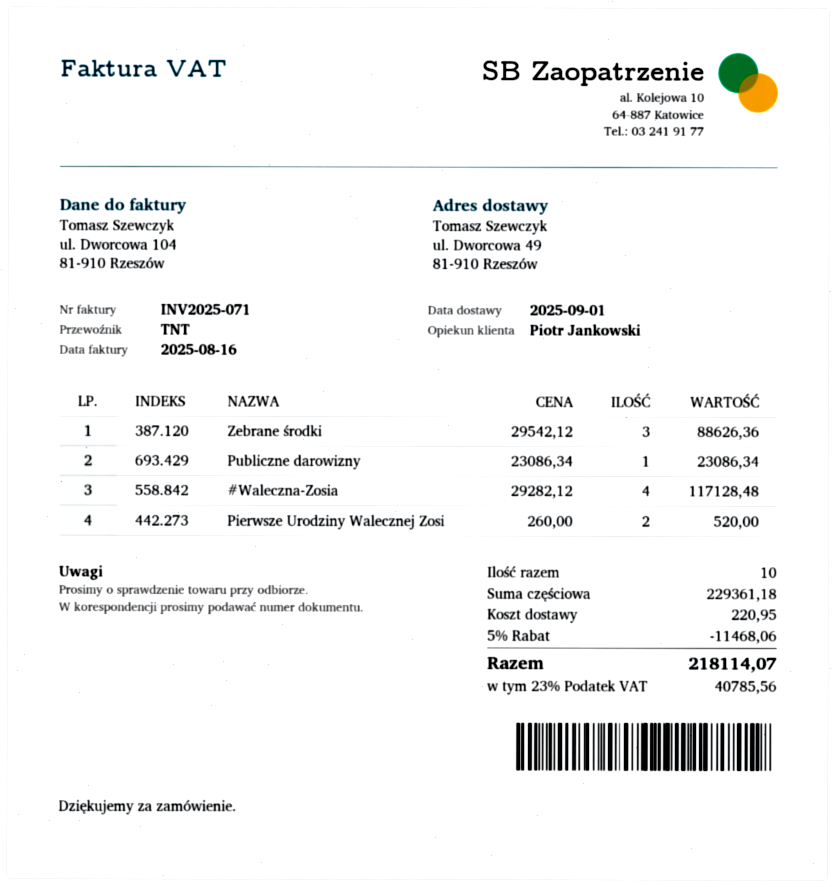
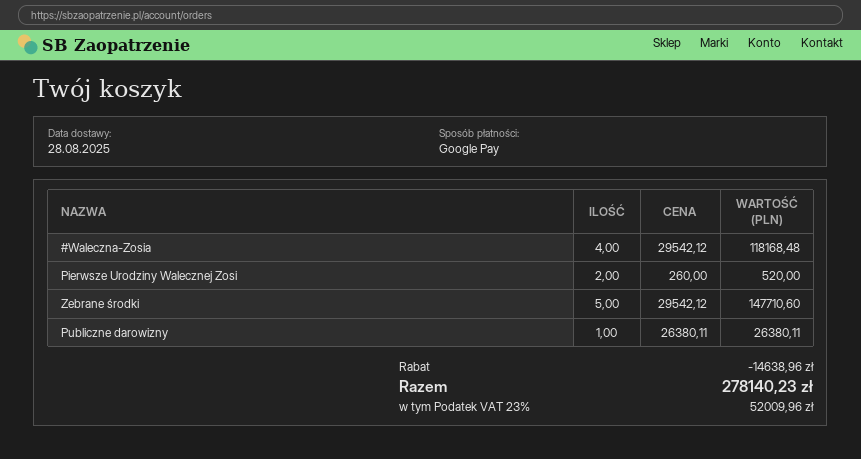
delivery date: 2025-09-01 -> 2025-08-28
Zebrane środki: 3 x 29542.12 = 88626.36 -> 5 x 29542.12 = 147710.60
Publiczne darowizny: 1 x 23086.34 = 23086.34 -> 1 x 26380.11 = 26380.11
#Waleczna-Zosia: 4 x 29282.12 = 117128.48 -> 4 x 29542.12 = 118168.48
discount: 11468.06 -> 14638.96
shipping: 220.95 -> none
tax: 23% = 40785.56 -> 23% = 52009.96
total: 218114.07 -> 278140.23

